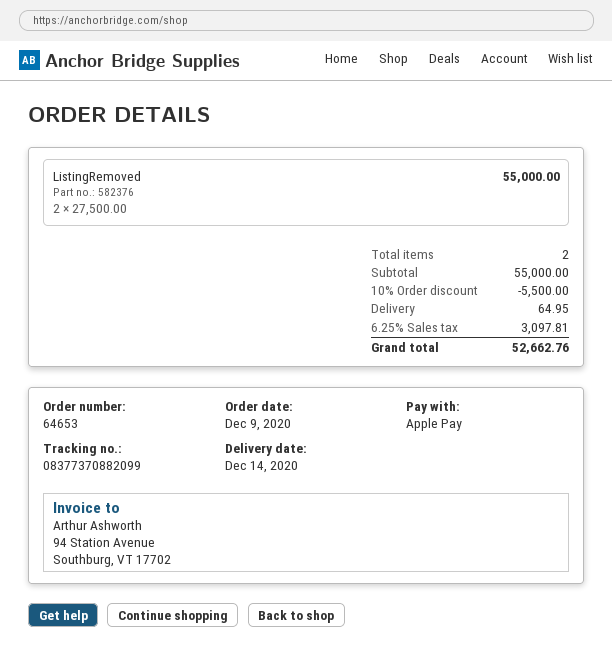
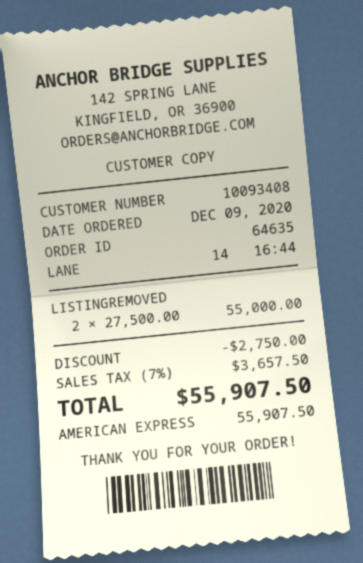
order number: 64653 -> 64635
payment method: Apple Pay -> American Express
discount: 5500.00 -> 2750.00
shipping: 64.95 -> none
tax: 6.25% = 3097.81 -> 7% = 3657.50
total: 52662.76 -> 55907.50

